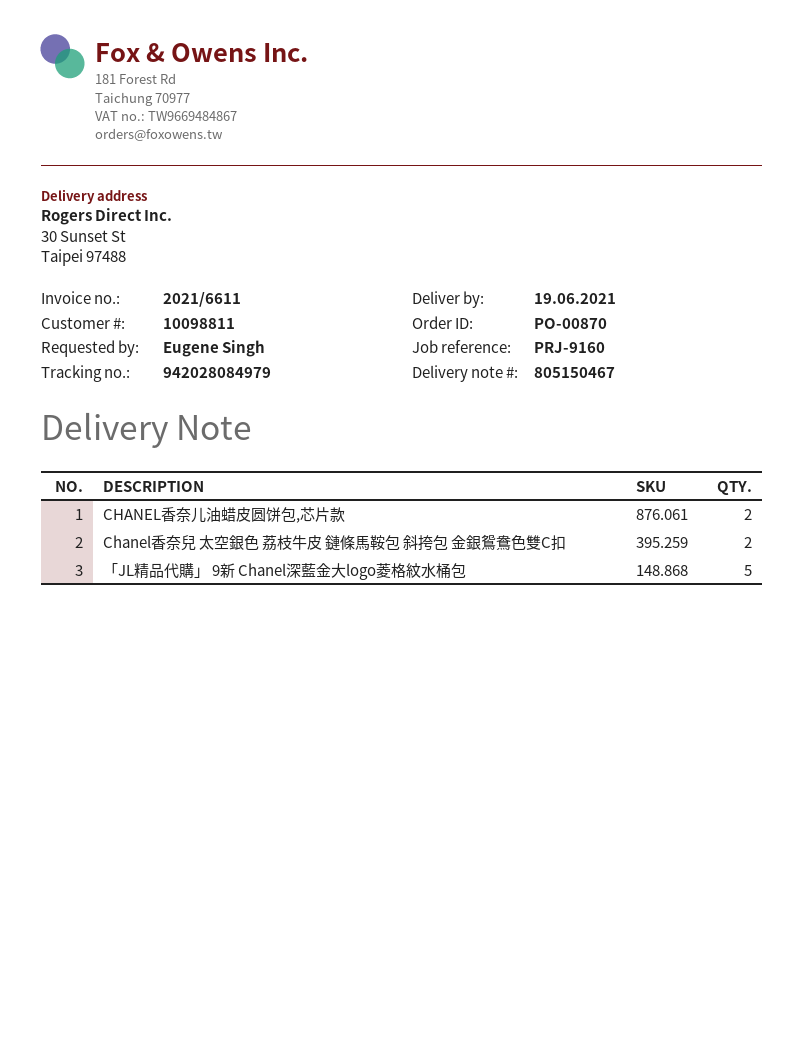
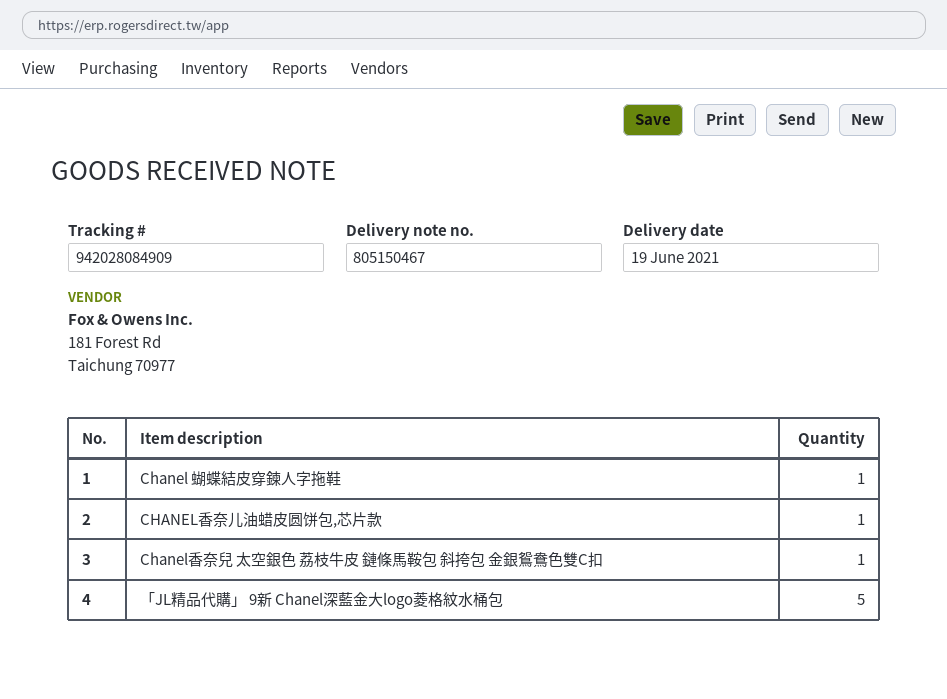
tracking number: 942028084979 -> 942028084909
CHANEL香奈儿油蜡皮圆饼包,芯片款: 2 -> 1
Chanel香奈兒 太空銀色 荔枝牛皮 鏈條馬鞍包 斜挎包 金銀鴛鴦色雙C扣: 2 -> 1
Chanel 蝴蝶結皮穿鍊人字拖鞋: none -> 1

